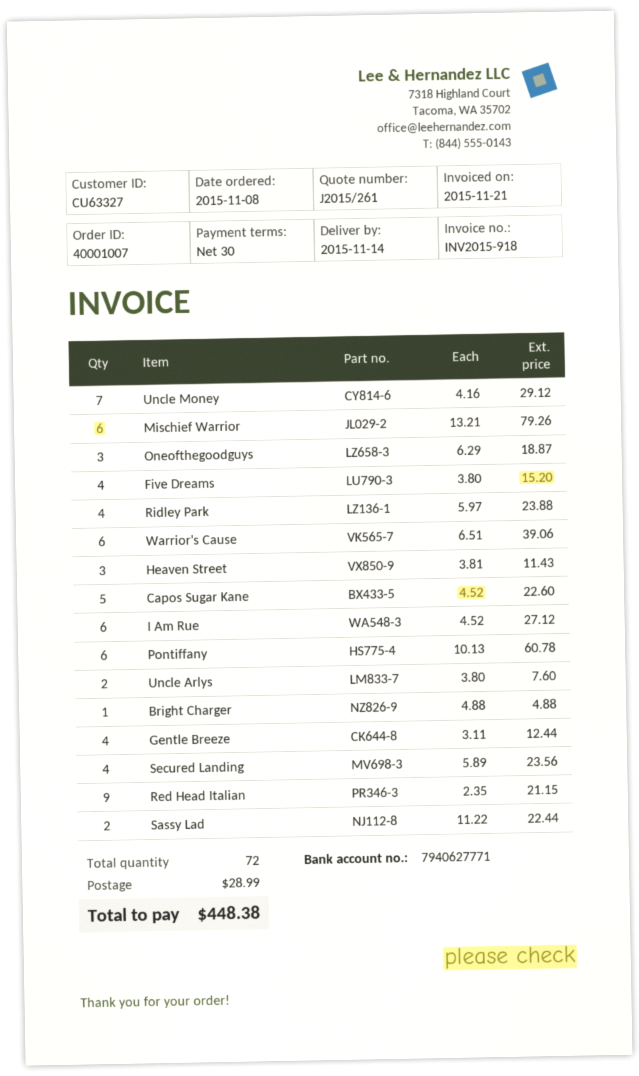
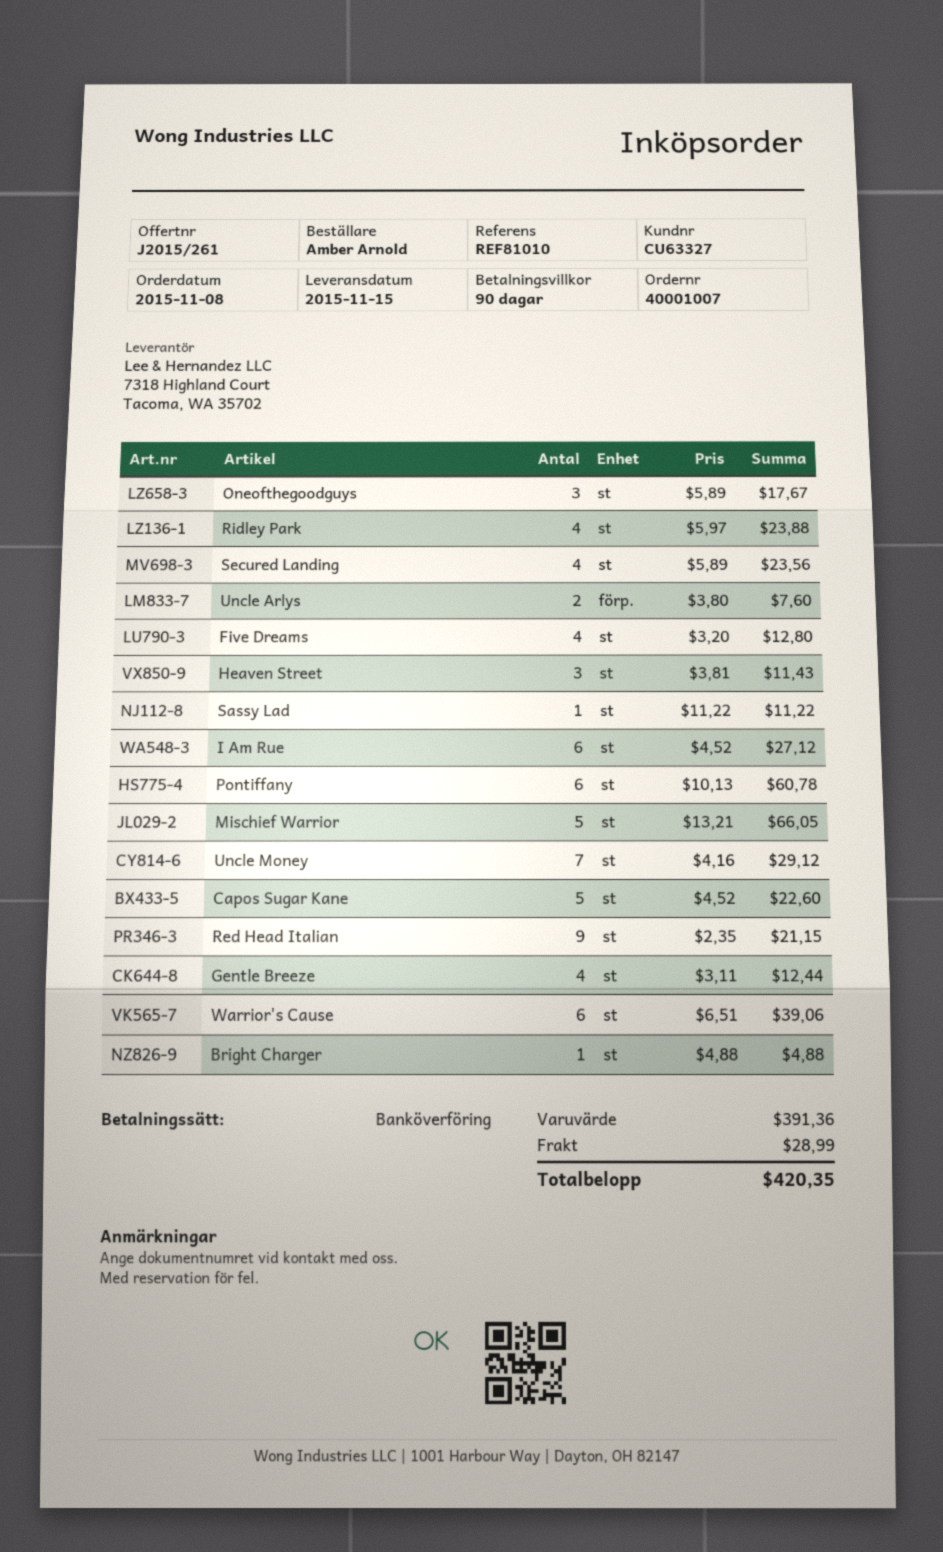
delivery date: 2015-11-14 -> 2015-11-15
payment terms: 30 days -> 90 days
Mischief Warrior: 6 x 13.21 = 79.26 -> 5 x 13.21 = 66.05
Oneofthegoodguys: 3 x 6.29 = 18.87 -> 3 x 5.89 = 17.67
Five Dreams: 4 x 3.80 = 15.20 -> 4 x 3.20 = 12.80
Sassy Lad: 2 x 11.22 = 22.44 -> 1 x 11.22 = 11.22
total: 448.38 -> 420.35

